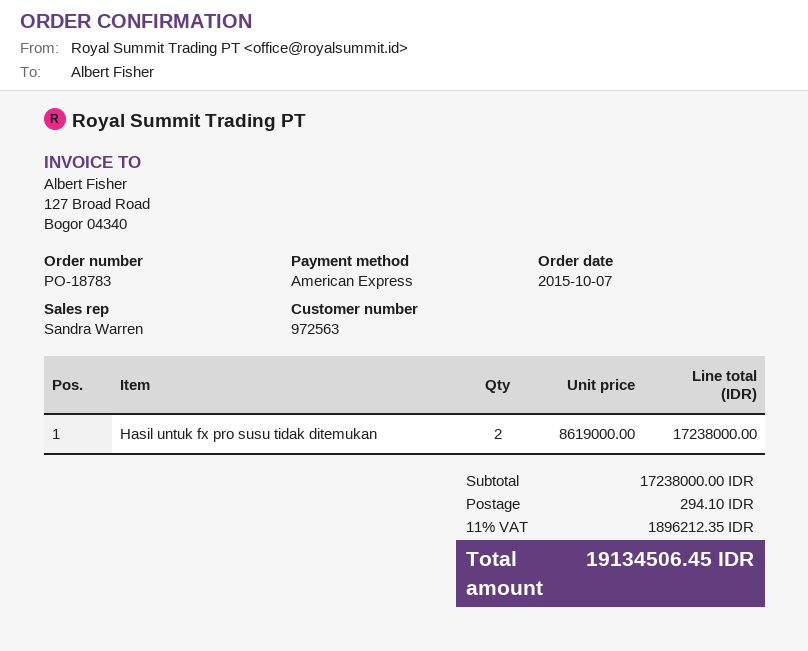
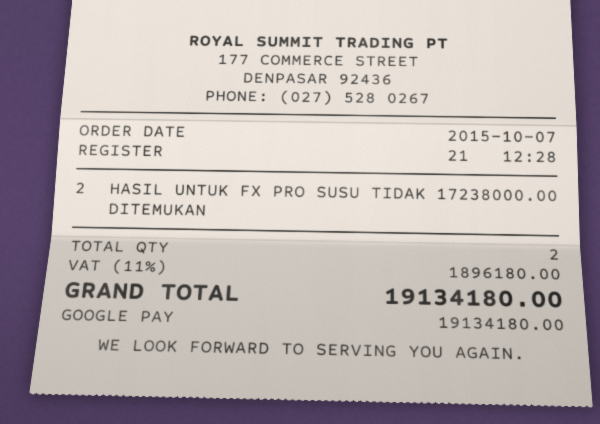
payment method: American Express -> Google Pay
shipping: 294.10 -> none
tax: 11% = 1896212.35 -> 11% = 1896180.00
total: 19134506.45 -> 19134180.00

